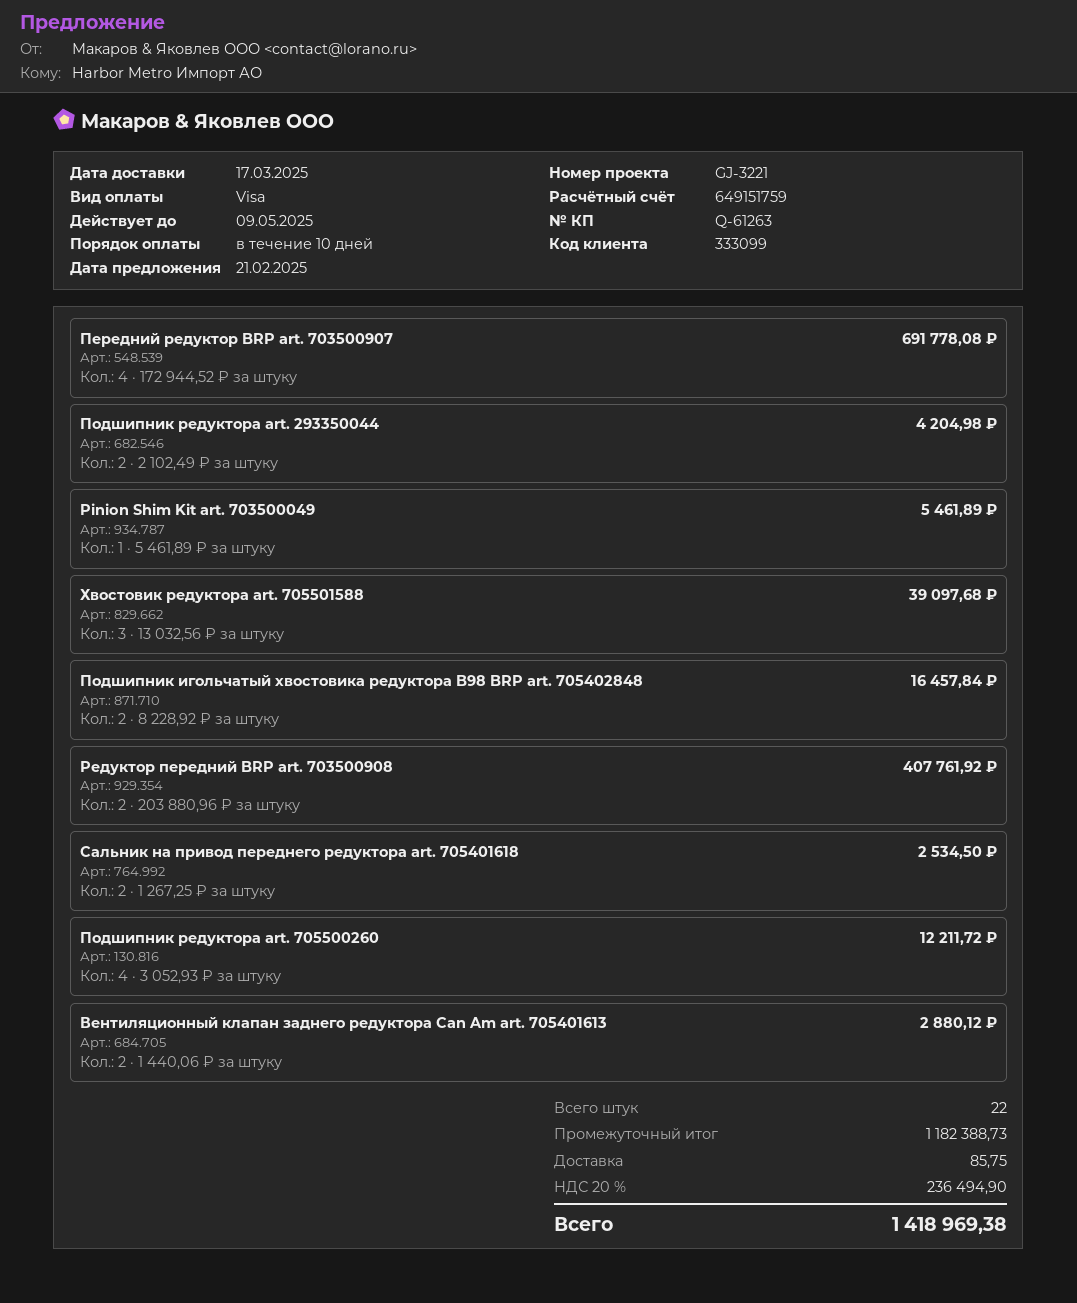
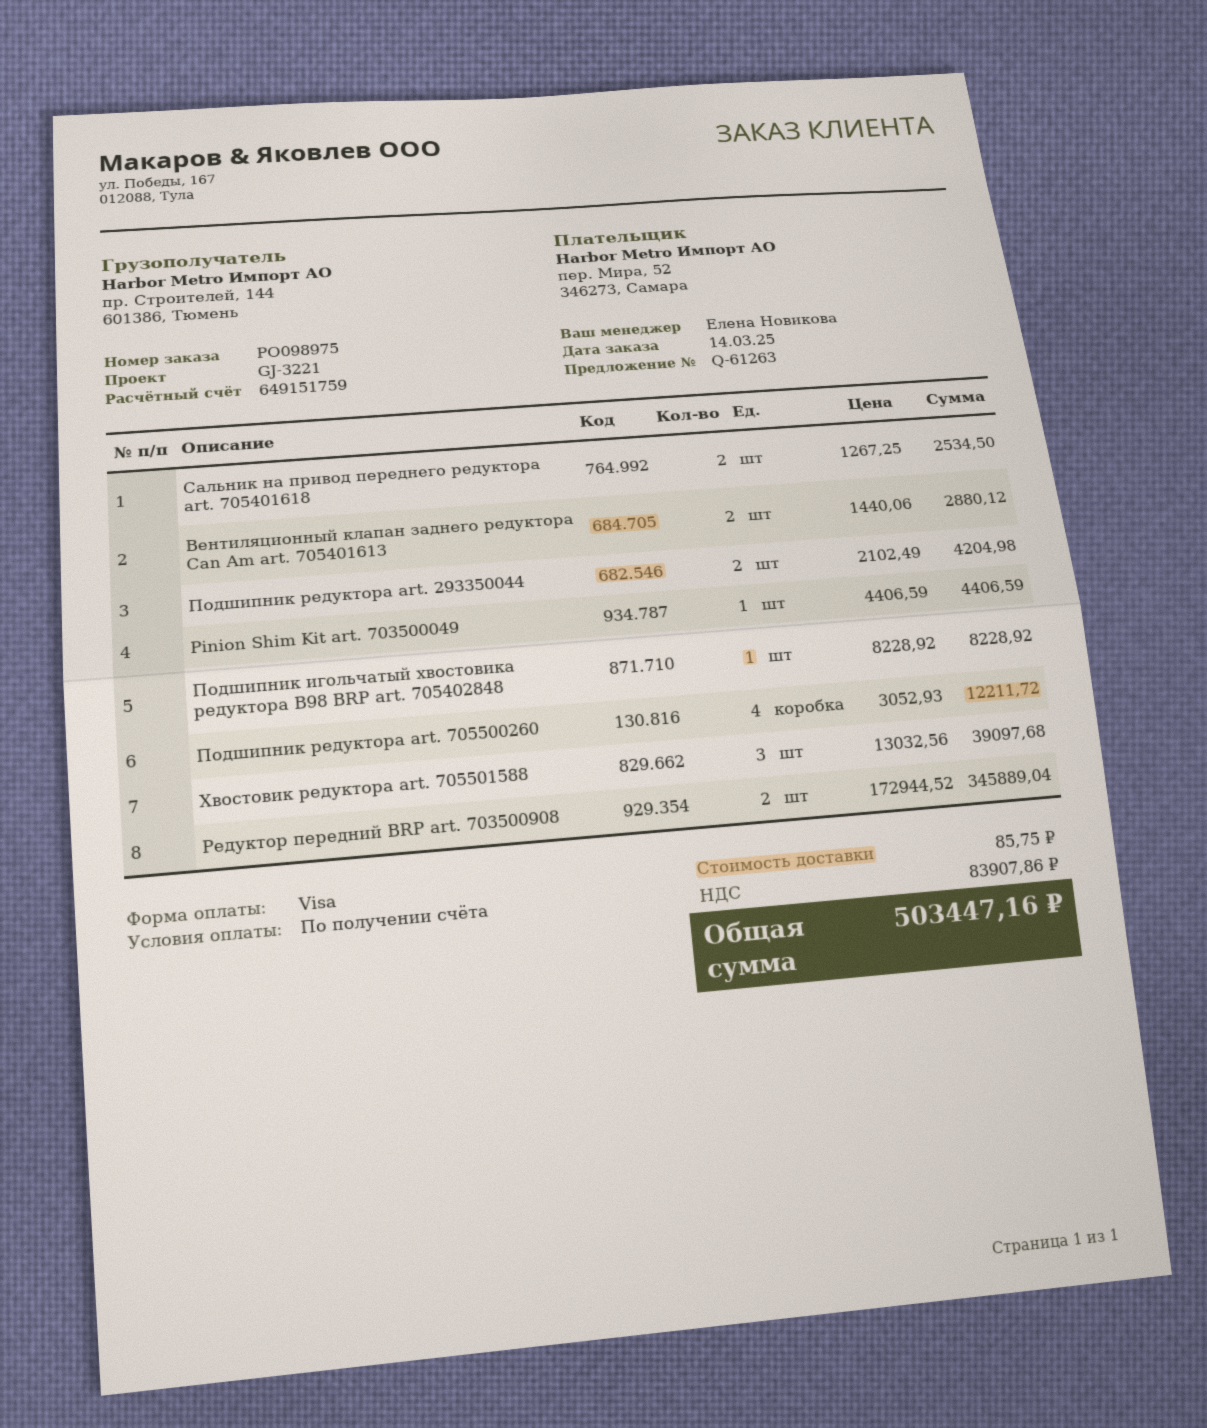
payment terms: 10 days -> on receipt
Передний редуктор BRP art. 703500907: 4 x 172944.52 = 691778.08 -> none
Pinion Shim Kit art. 703500049: 1 x 5461.89 = 5461.89 -> 1 x 4406.59 = 4406.59
Подшипник игольчатый хвостовика редуктора B98 BRP art. 705402848: 2 x 8228.92 = 16457.84 -> 1 x 8228.92 = 8228.92
Редуктор передний BRP art. 703500908: 2 x 203880.96 = 407761.92 -> 2 x 172944.52 = 345889.04
tax: 236494.90 -> 83907.86
total: 1418969.38 -> 503447.16

